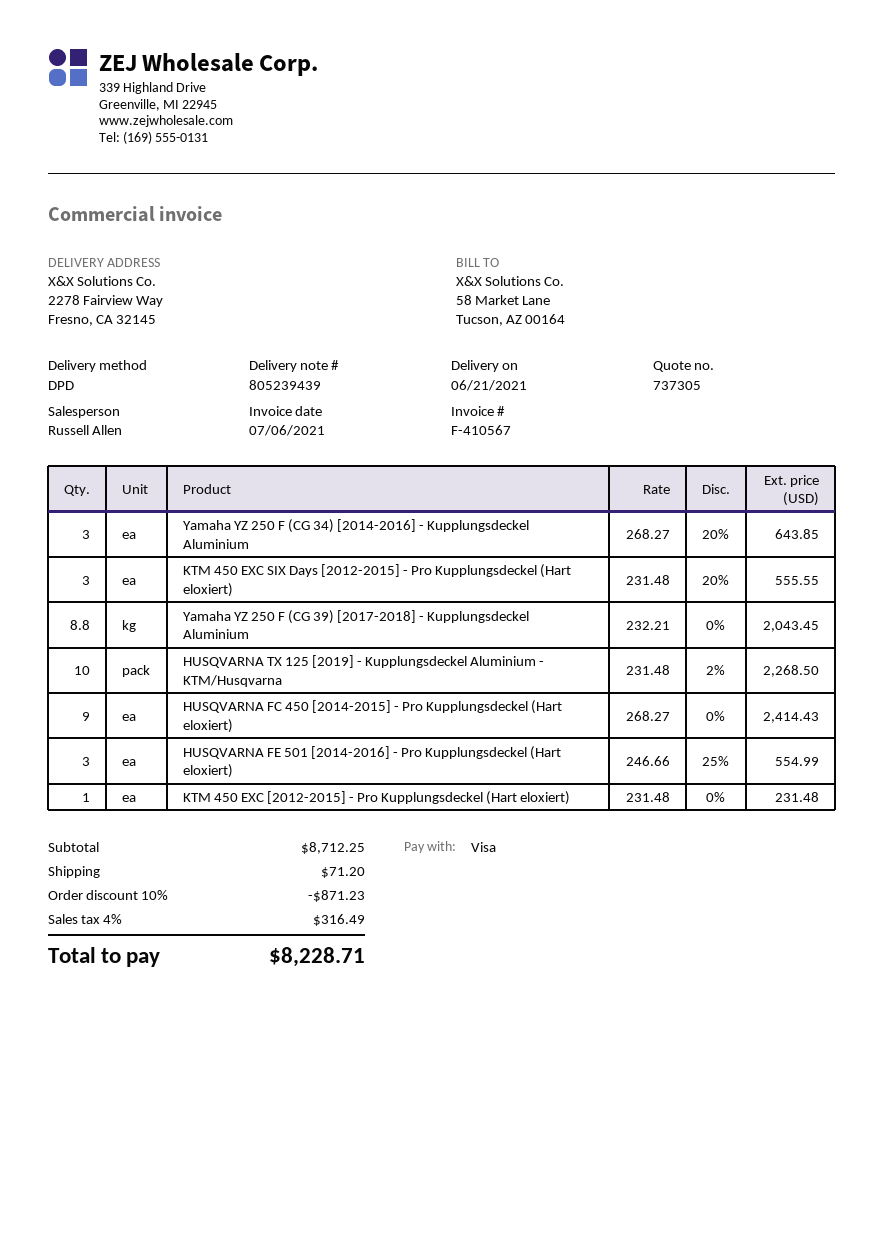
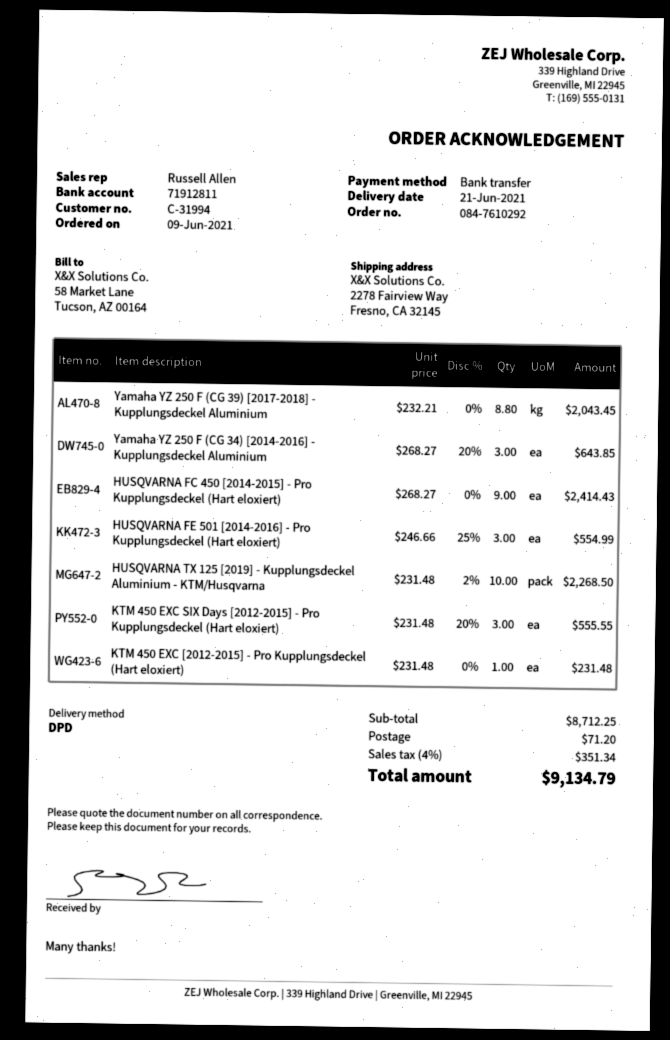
payment method: Visa -> bank transfer
discount: 10% = 871.23 -> none
tax: 4% = 316.49 -> 4% = 351.34
total: 8228.71 -> 9134.79

